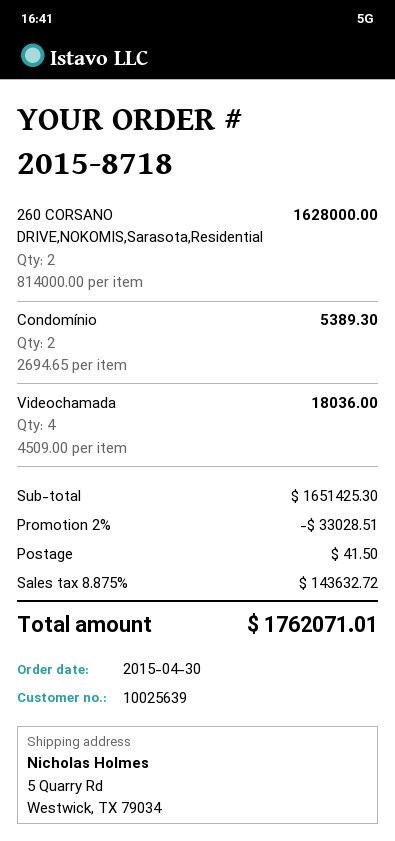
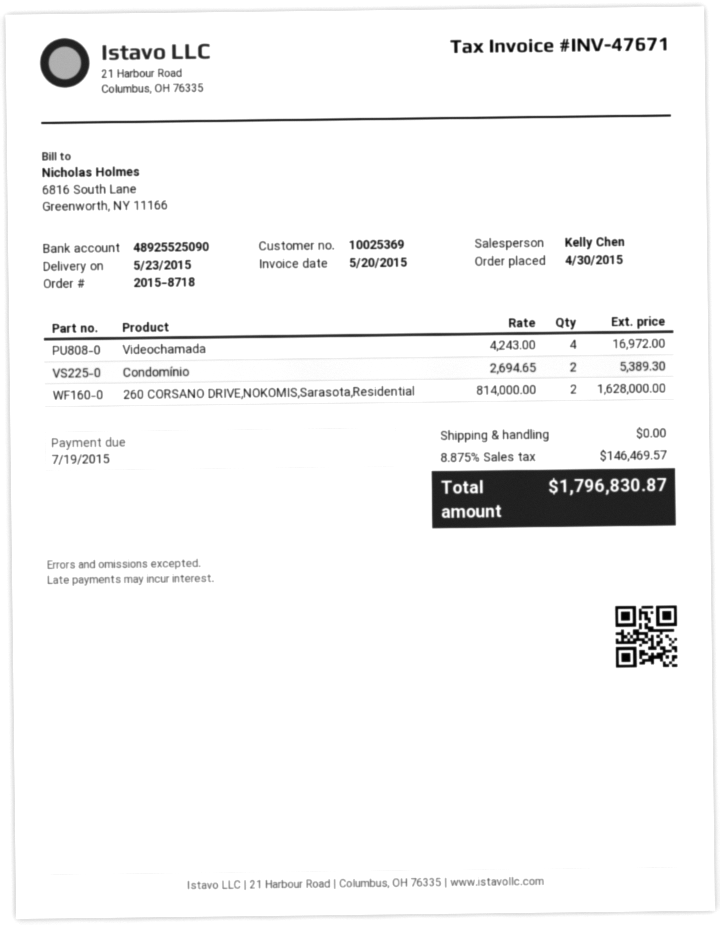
customer number: 10025639 -> 10025369
Videochamada: 4 x 4509.00 = 18036.00 -> 4 x 4243.00 = 16972.00
discount: 2% = 33028.51 -> none
shipping: 41.50 -> 0.00
tax: 8.875% = 143632.72 -> 8.875% = 146469.57
total: 1762071.01 -> 1796830.87

